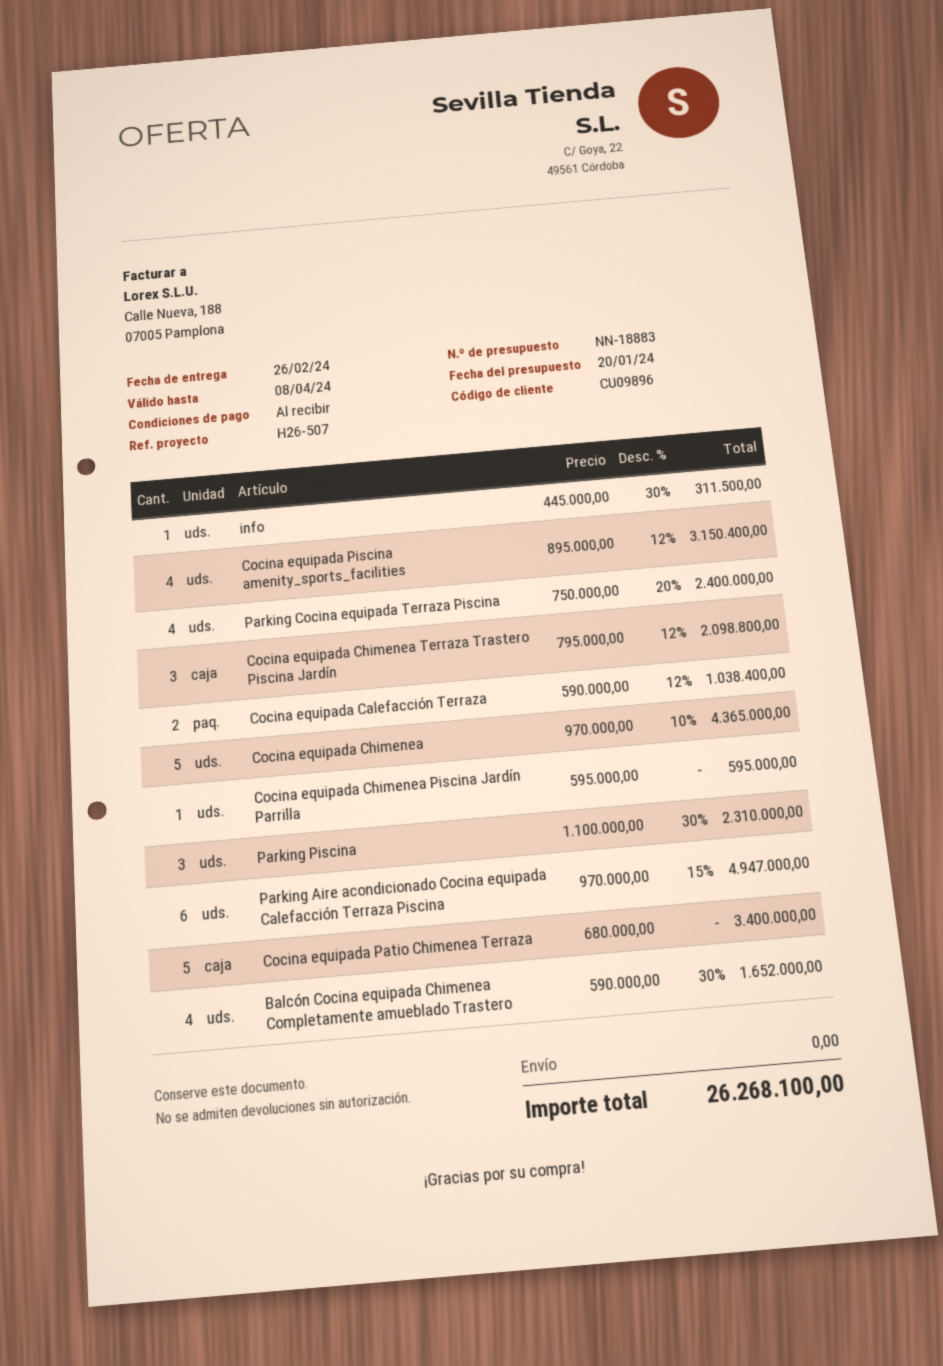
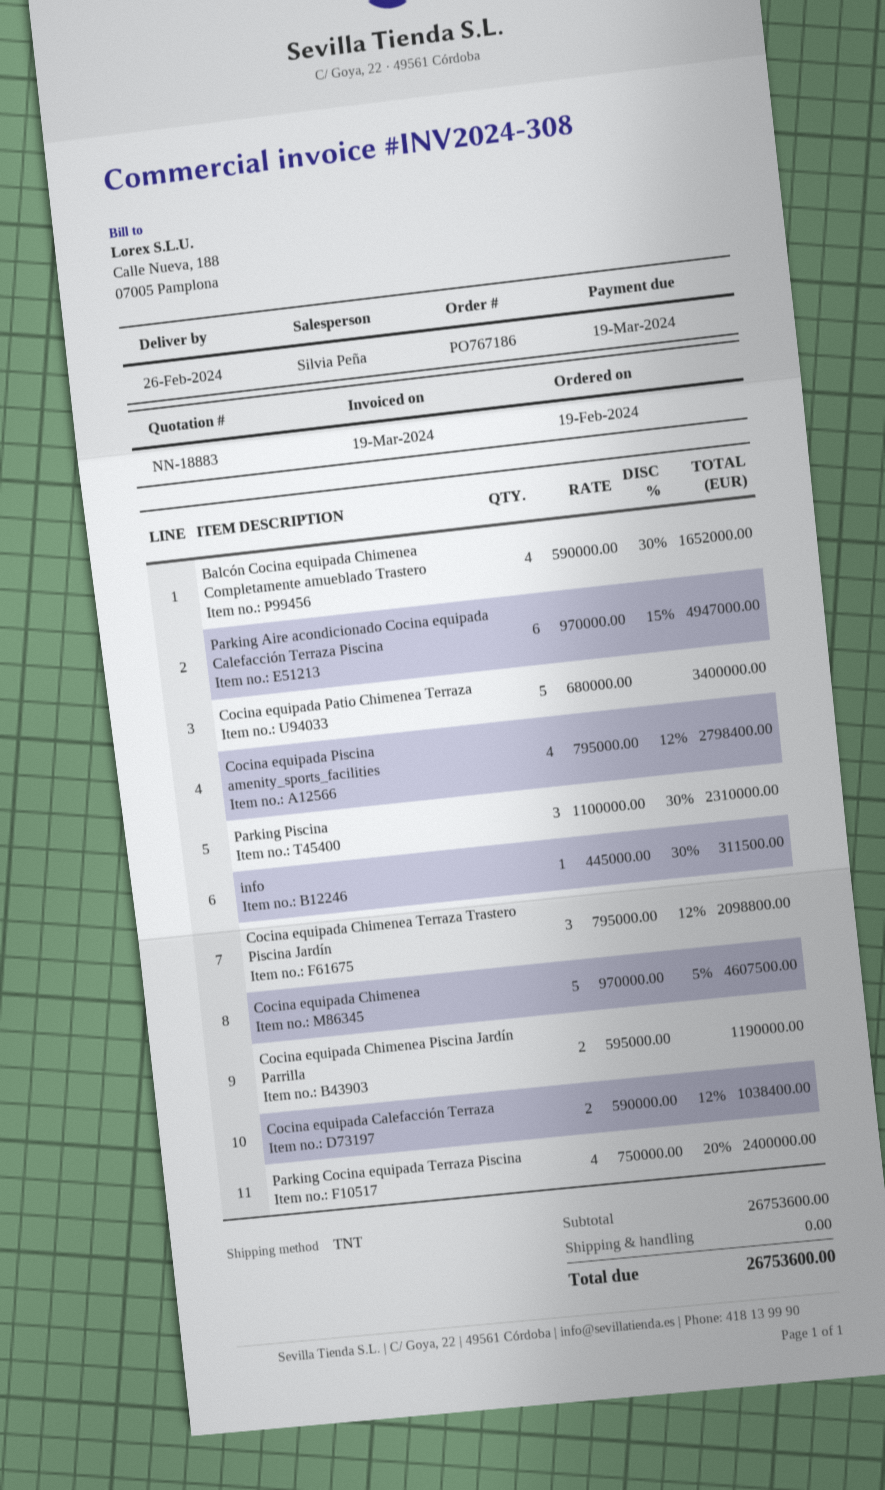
Cocina equipada Piscina amenity_sports_facilities: 4 x 895000.00 - 12% = 3150400.00 -> 4 x 795000.00 - 12% = 2798400.00
Cocina equipada Chimenea: 5 x 970000.00 - 10% = 4365000.00 -> 5 x 970000.00 - 5% = 4607500.00
Cocina equipada Chimenea Piscina Jardín Parrilla: 1 x 595000.00 = 595000.00 -> 2 x 595000.00 = 1190000.00
total: 26268100.00 -> 26753600.00

